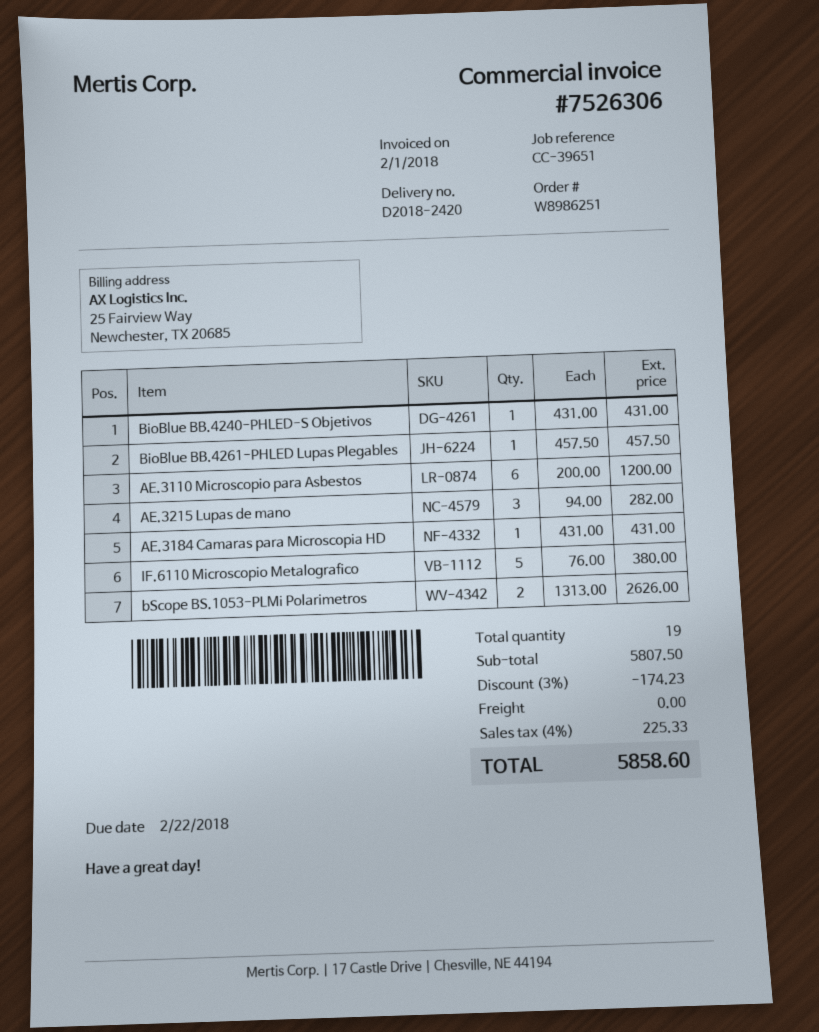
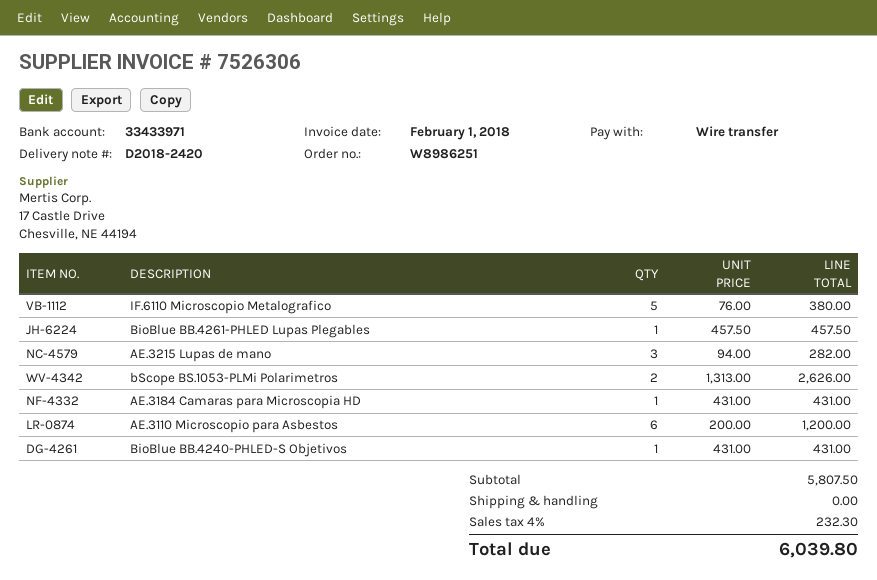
discount: 3% = 174.23 -> none
tax: 4% = 225.33 -> 4% = 232.30
total: 5858.60 -> 6039.80

